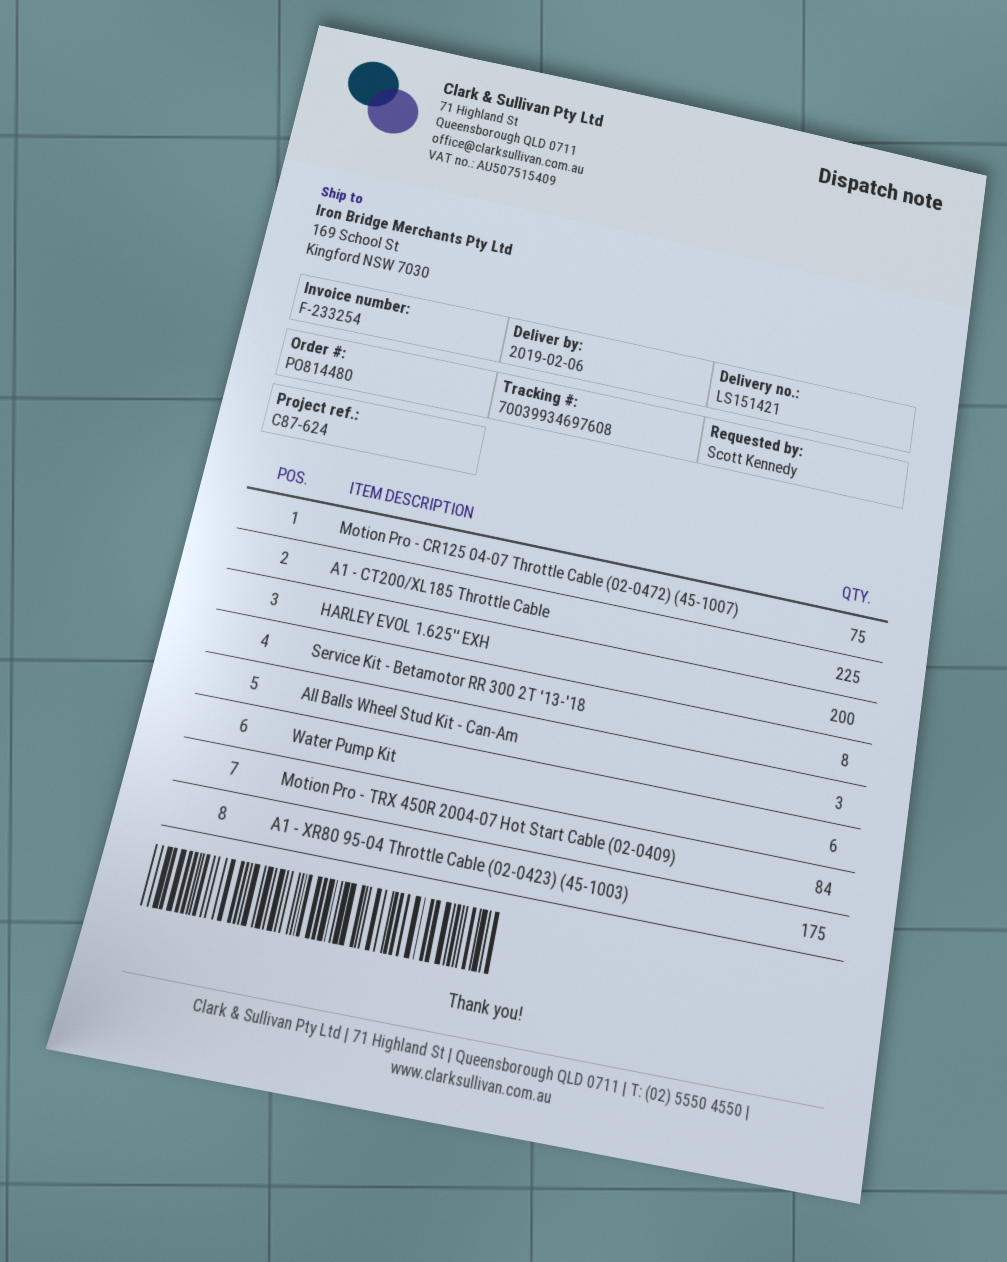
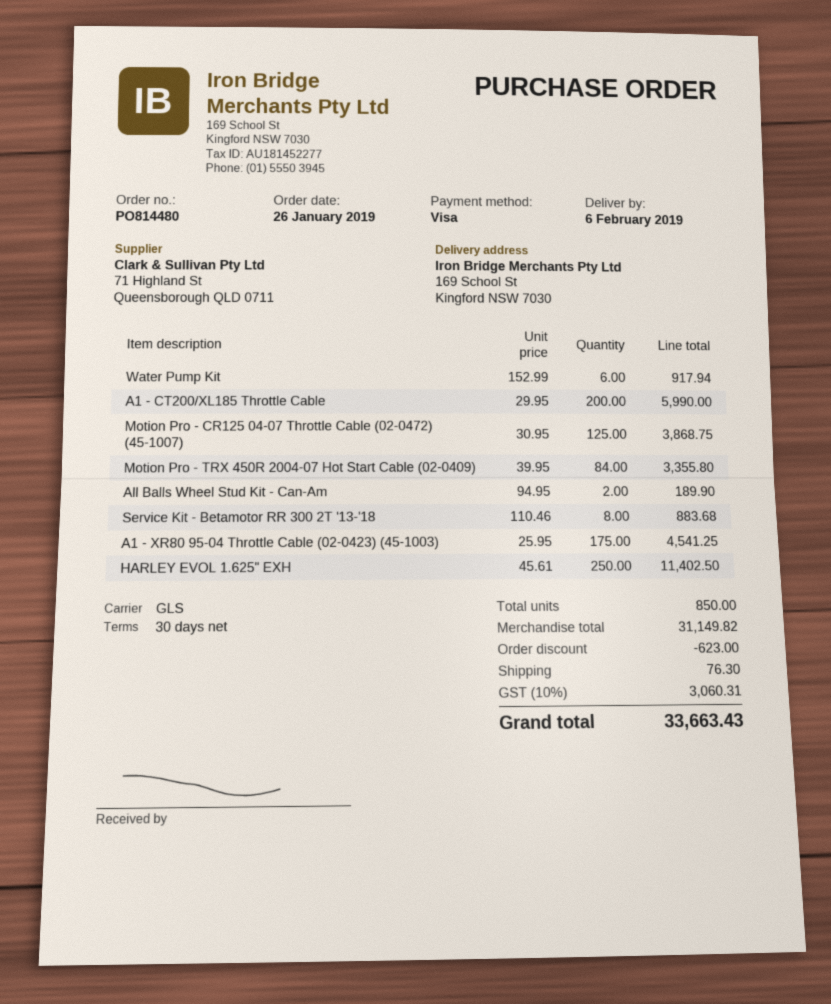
Motion Pro - CR125 04-07 Throttle Cable (02-0472) (45-1007): 75 -> 125
A1 - CT200/XL185 Throttle Cable: 225 -> 200
HARLEY EVOL 1.625'' EXH: 200 -> 250
All Balls Wheel Stud Kit - Can-Am: 3 -> 2

